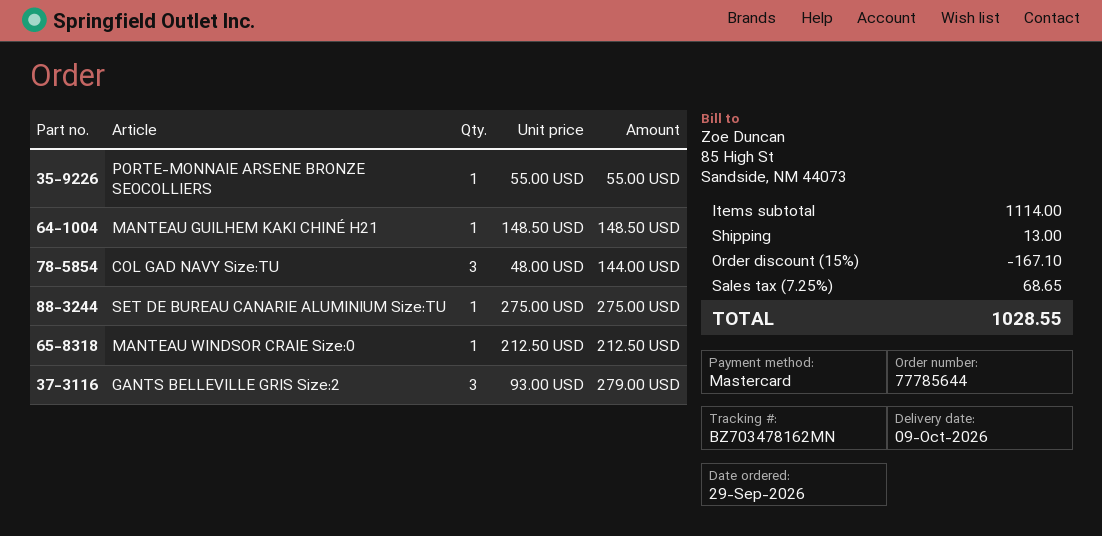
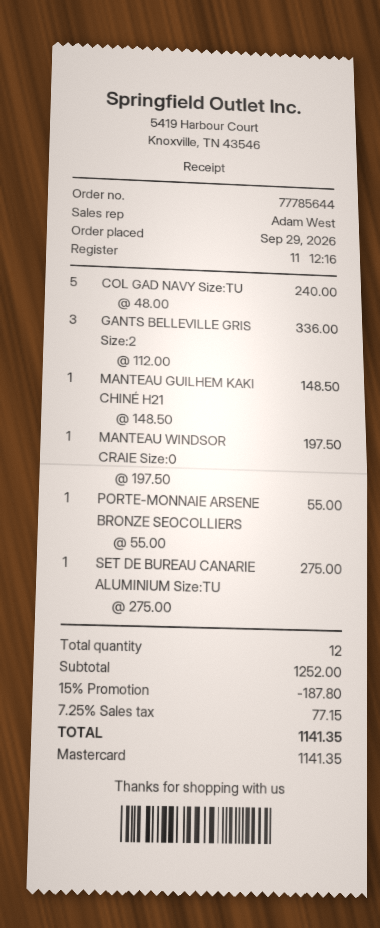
COL GAD NAVY Size:TU: 3 x 48.00 = 144.00 -> 5 x 48.00 = 240.00
MANTEAU WINDSOR CRAIE Size:0: 1 x 212.50 = 212.50 -> 1 x 197.50 = 197.50
GANTS BELLEVILLE GRIS Size:2: 3 x 93.00 = 279.00 -> 3 x 112.00 = 336.00
subtotal: 1114.00 -> 1252.00
discount: 15% = 167.10 -> 15% = 187.80
shipping: 13.00 -> none
tax: 7.25% = 68.65 -> 7.25% = 77.15
total: 1028.55 -> 1141.35

